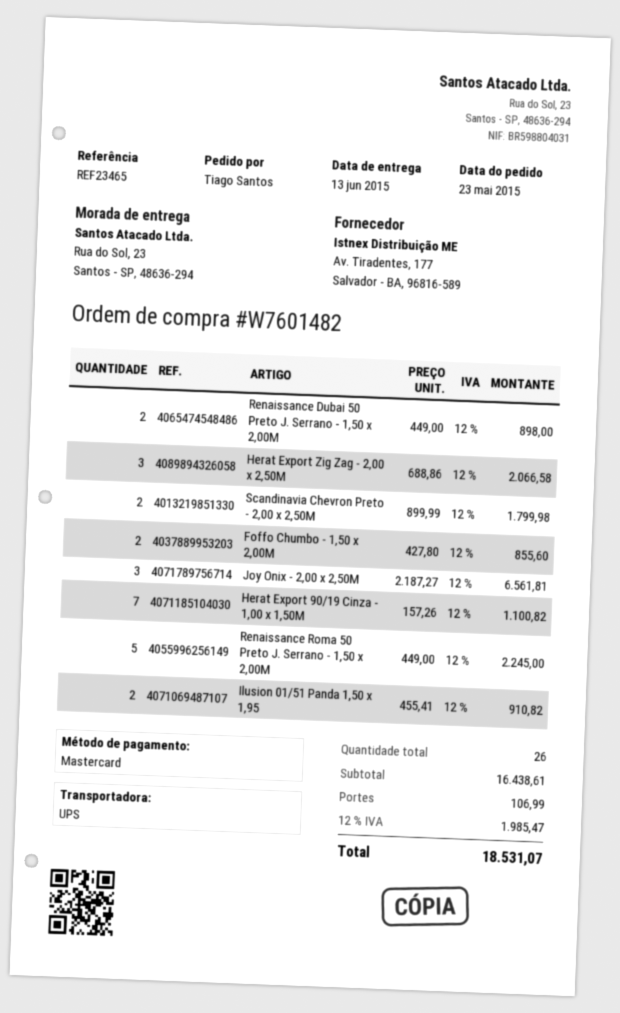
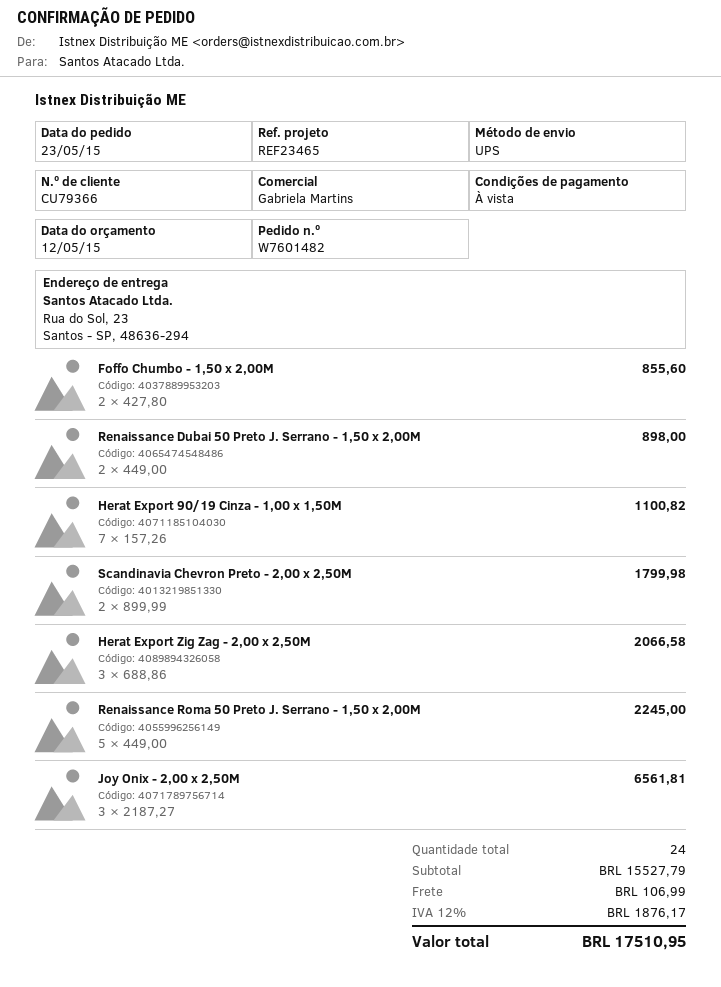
Ilusion 01/51 Panda 1,50 x 1,95: 2 x 455.41 = 910.82 -> none
total quantity: 26 -> 24
subtotal: 16438.61 -> 15527.79
tax: 12% = 1985.47 -> 12% = 1876.17
total: 18531.07 -> 17510.95

